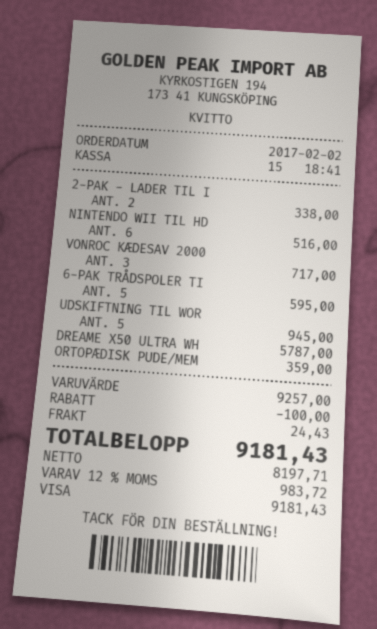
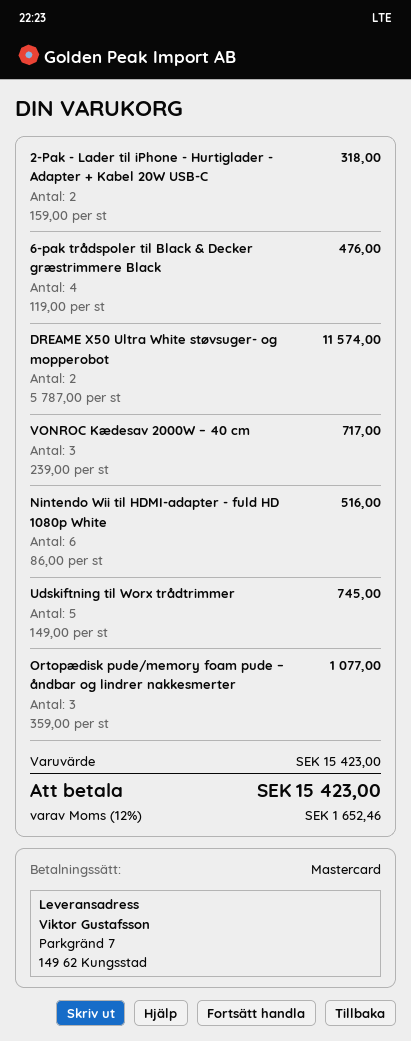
payment method: Visa -> Mastercard
2-PAK - LADER TIL I: 2 for 338.00 -> 2 for 318.00
6-PAK TRÅDSPOLER TI: 5 for 595.00 -> 4 for 476.00
UDSKIFTNING TIL WOR: 5 for 945.00 -> 5 for 745.00
DREAME X50 ULTRA WH: 1 for 5787.00 -> 2 for 11574.00
ORTOPÆDISK PUDE/MEM: 1 for 359.00 -> 3 for 1077.00
subtotal: 9257.00 -> 15423.00
discount: 100.00 -> none
shipping: 24.43 -> none
tax: 12% = 983.72 -> 12% = 1652.46
total: 9181.43 -> 15423.00

